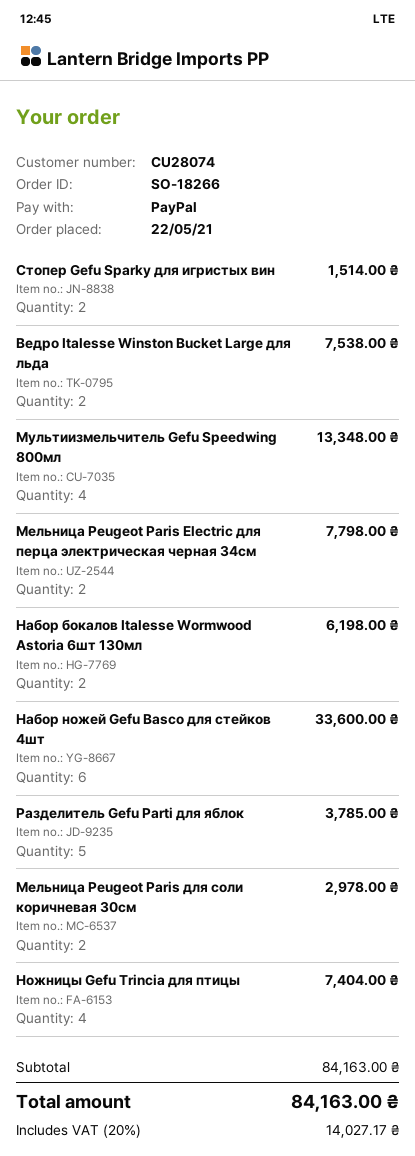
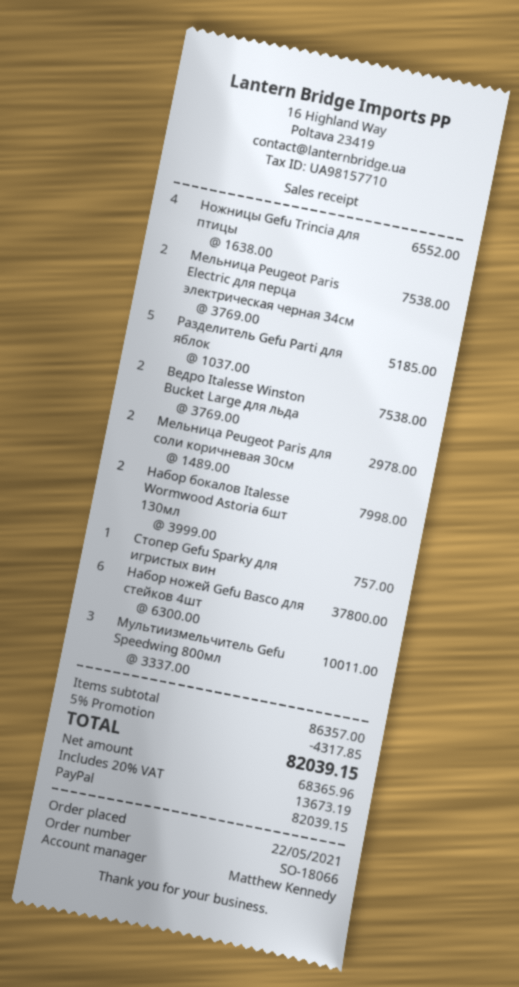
order number: SO-18266 -> SO-18066
Стопер Gefu Sparky для игристых вин: 2 for 1514.00 -> 1 for 757.00
Мультиизмельчитель Gefu Speedwing 800мл: 4 for 13348.00 -> 3 for 10011.00
Мельница Peugeot Paris Electric для перца электрическая черная 34см: 2 for 7798.00 -> 2 for 7538.00
Набор бокалов Italesse Wormwood Astoria 6шт 130мл: 2 for 6198.00 -> 2 for 7998.00
Набор ножей Gefu Basco для стейков 4шт: 6 for 33600.00 -> 6 for 37800.00
Разделитель Gefu Parti для яблок: 5 for 3785.00 -> 5 for 5185.00
Ножницы Gefu Trincia для птицы: 4 for 7404.00 -> 4 for 6552.00
subtotal: 84163.00 -> 86357.00
discount: none -> 5% = 4317.85
tax: 20% = 14027.17 -> 20% = 13673.19
total: 84163.00 -> 82039.15

